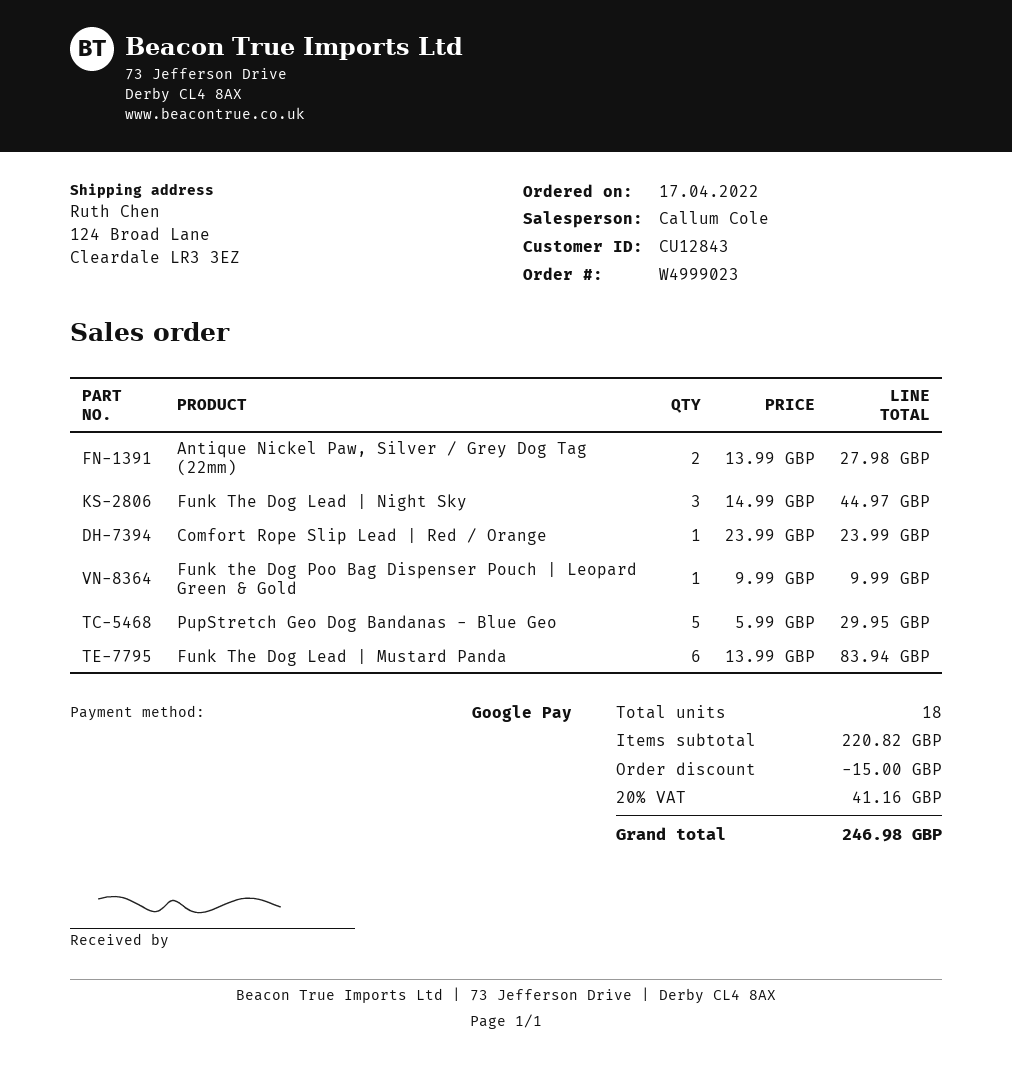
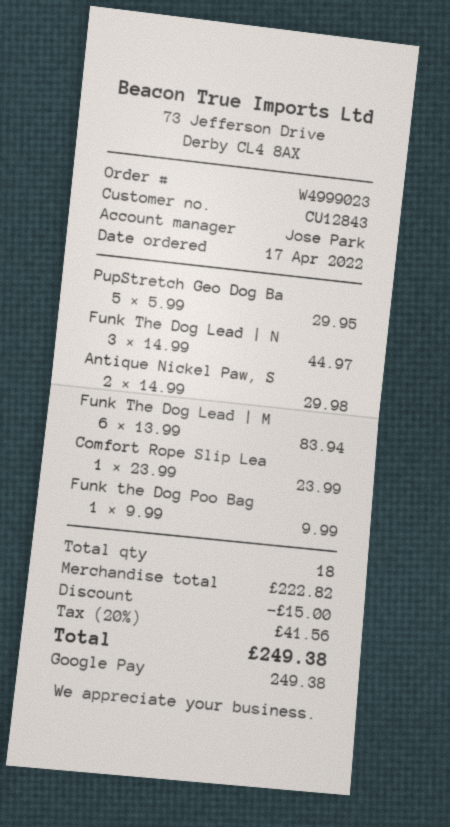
sales rep: Callum Cole -> Jose Park
Antique Nickel Paw, Silver / Grey Dog Tag (22mm): 2 x 13.99 = 27.98 -> 2 x 14.99 = 29.98
subtotal: 220.82 -> 222.82
tax: 20% = 41.16 -> 20% = 41.56
total: 246.98 -> 249.38

